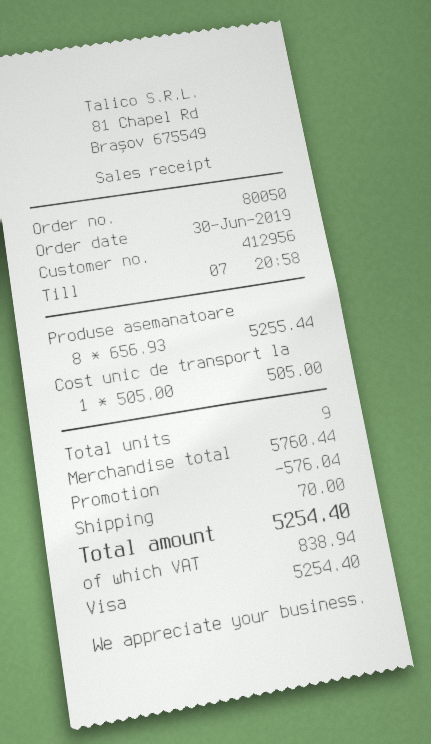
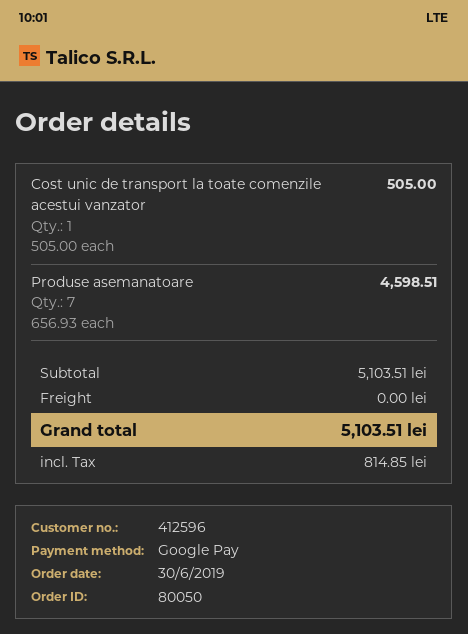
customer number: 412956 -> 412596
payment method: Visa -> Google Pay
Produse asemanatoare: 8 x 656.93 = 5255.44 -> 7 x 656.93 = 4598.51
subtotal: 5760.44 -> 5103.51
discount: 576.04 -> none
shipping: 70.00 -> 0.00
tax: 838.94 -> 814.85
total: 5254.40 -> 5103.51

